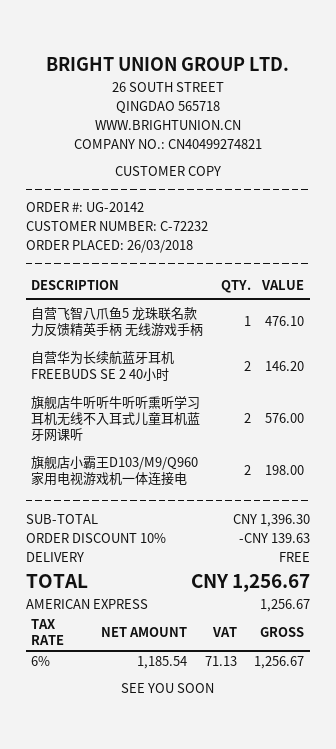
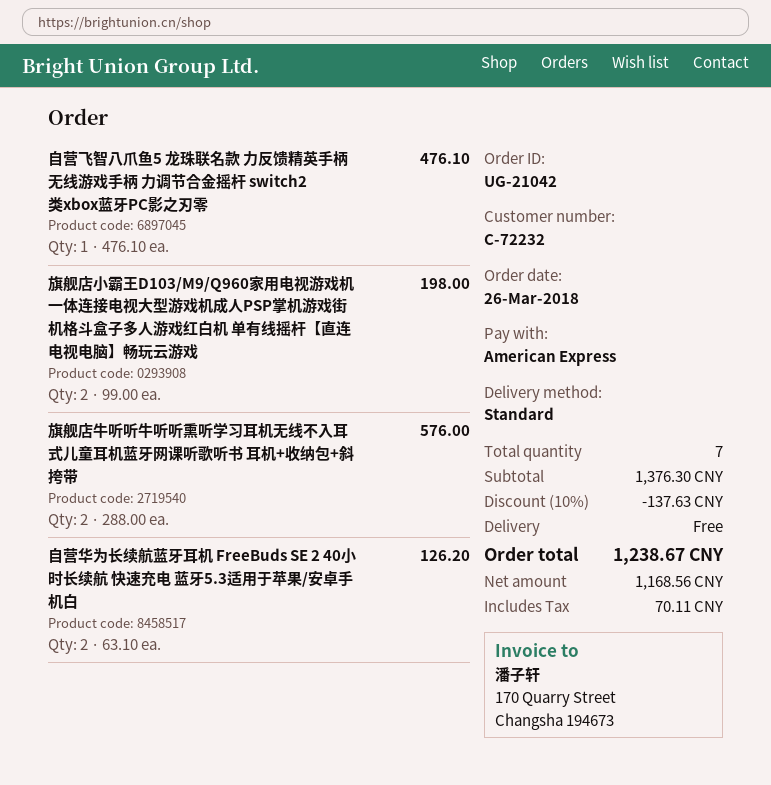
order number: UG-20142 -> UG-21042
自营华为长续航蓝牙耳机 FREEBUDS SE 2 40小时: 2 for 146.20 -> 2 for 126.20
subtotal: 1396.30 -> 1376.30
discount: 10% = 139.63 -> 10% = 137.63
net: 1185.54 -> 1168.56
tax: 71.13 -> 70.11
total: 1256.67 -> 1238.67

